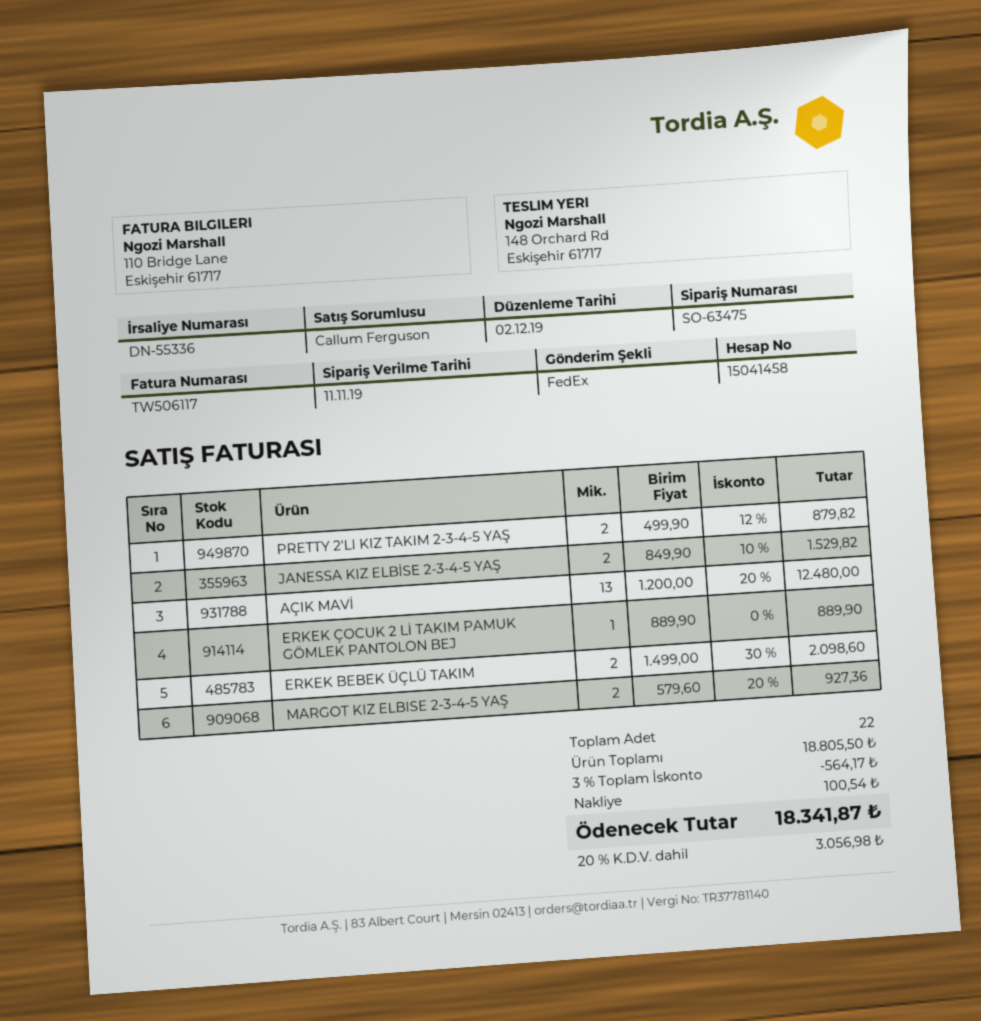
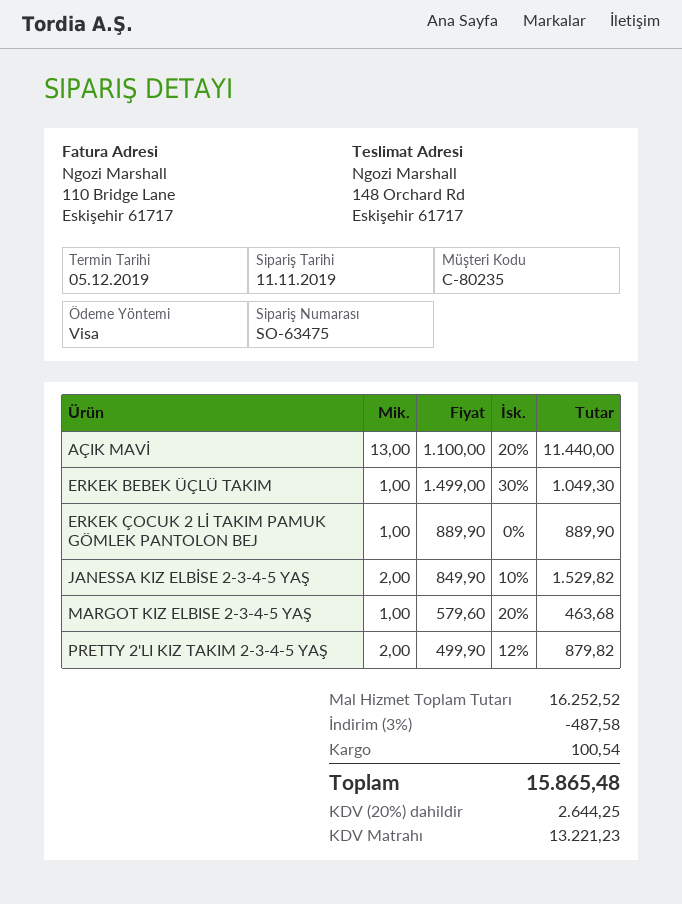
AÇIK MAVİ: 13 x 1200.00 - 20% = 12480.00 -> 13 x 1100.00 - 20% = 11440.00
ERKEK BEBEK ÜÇLÜ TAKIM: 2 x 1499.00 - 30% = 2098.60 -> 1 x 1499.00 - 30% = 1049.30
MARGOT KIZ ELBISE 2-3-4-5 YAŞ: 2 x 579.60 - 20% = 927.36 -> 1 x 579.60 - 20% = 463.68
subtotal: 18805.50 -> 16252.52
discount: 3% = 564.17 -> 3% = 487.58
tax: 20% = 3056.98 -> 20% = 2644.25
total: 18341.87 -> 15865.48

